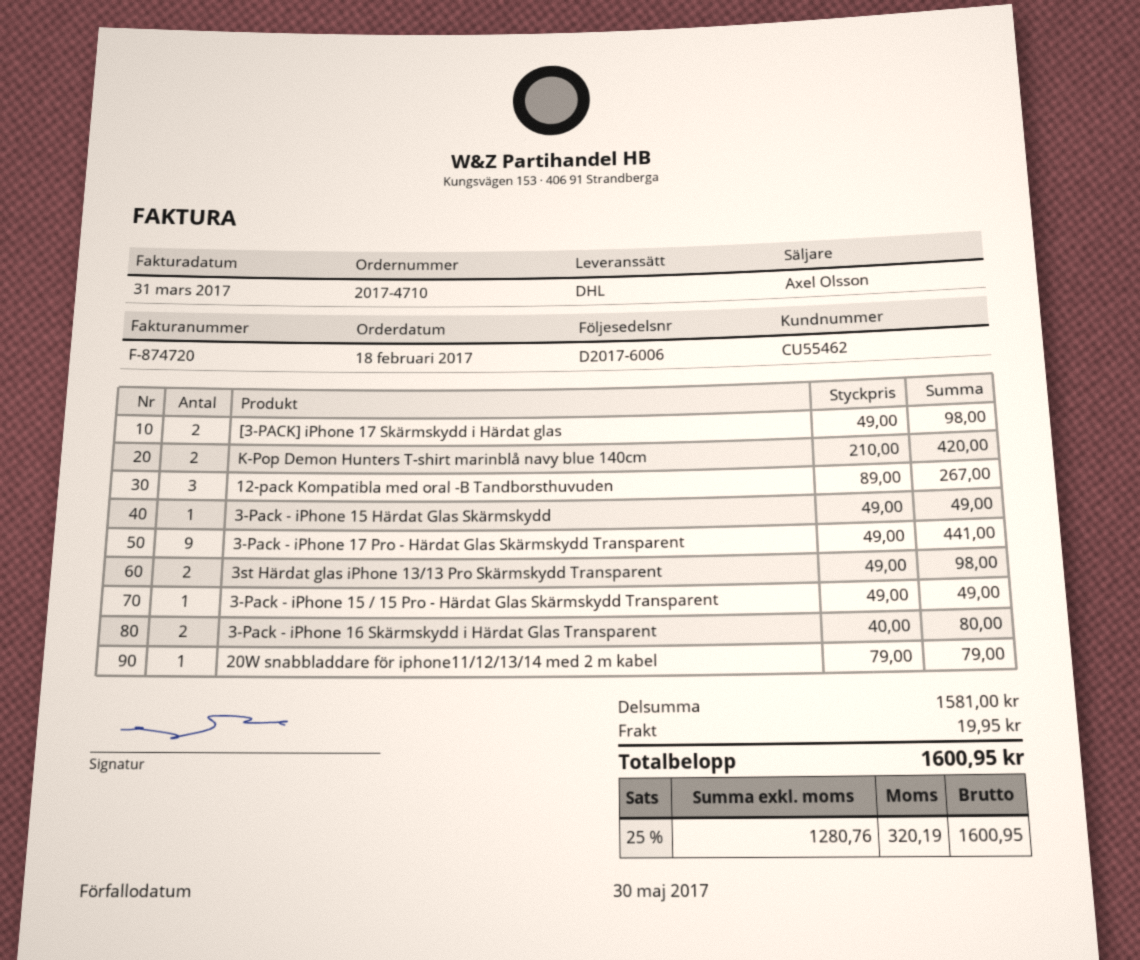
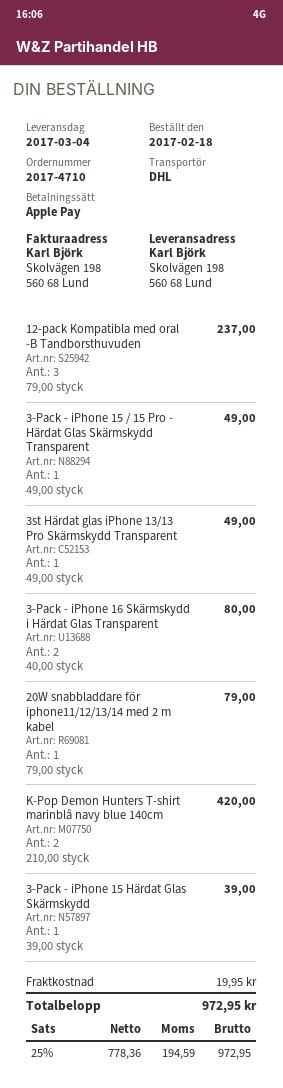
[3-PACK] iPhone 17 Skärmskydd i Härdat glas: 2 x 49.00 = 98.00 -> none
12-pack Kompatibla med oral -B Tandborsthuvuden: 3 x 89.00 = 267.00 -> 3 x 79.00 = 237.00
3-Pack - iPhone 15 Härdat Glas Skärmskydd: 1 x 49.00 = 49.00 -> 1 x 39.00 = 39.00
3-Pack - iPhone 17 Pro - Härdat Glas Skärmskydd Transparent: 9 x 49.00 = 441.00 -> none
3st Härdat glas iPhone 13/13 Pro Skärmskydd Transparent: 2 x 49.00 = 98.00 -> 1 x 49.00 = 49.00
net: 1280.76 -> 778.36
tax: 25% = 320.19 -> 25% = 194.59
total: 1600.95 -> 972.95

